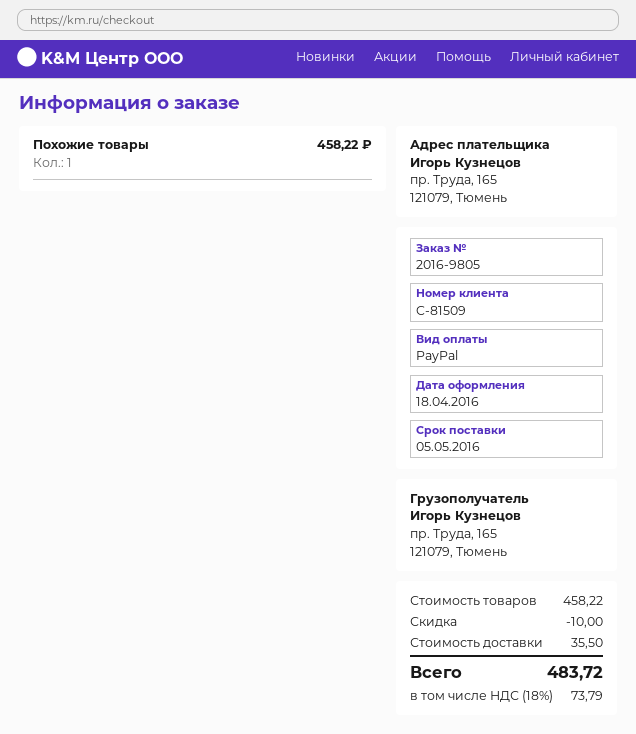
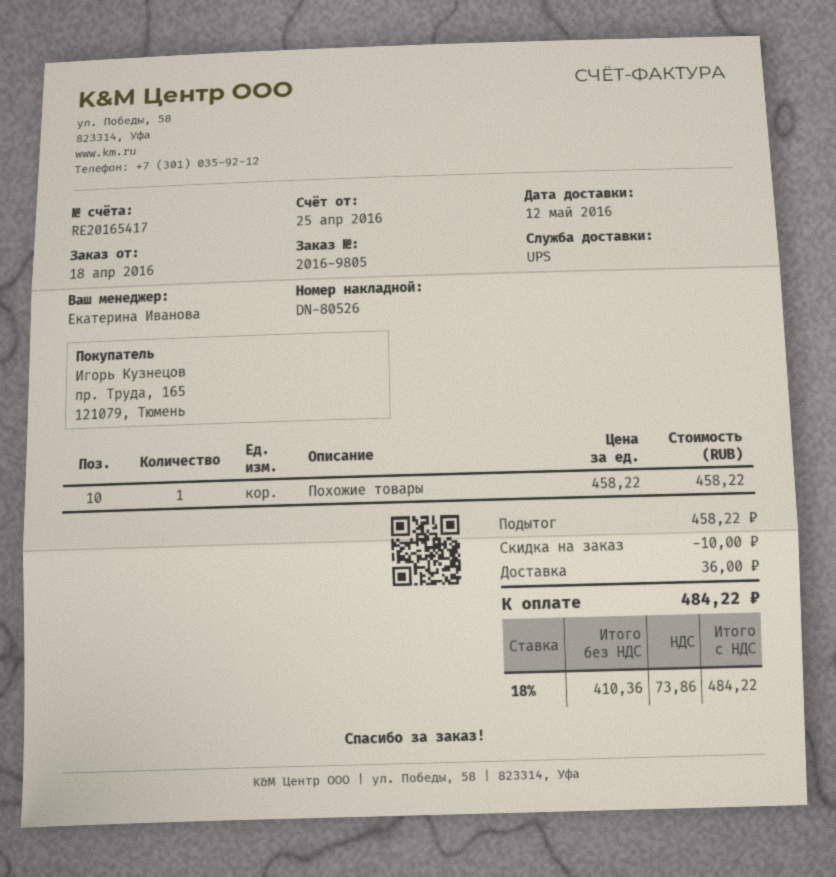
delivery date: 2016-05-05 -> 2016-05-12
shipping: 35.50 -> 36.00
tax: 18% = 73.79 -> 18% = 73.86
total: 483.72 -> 484.22

